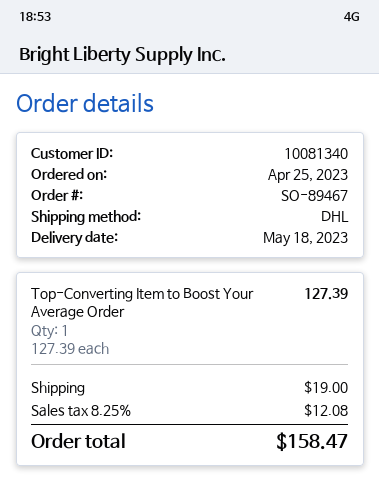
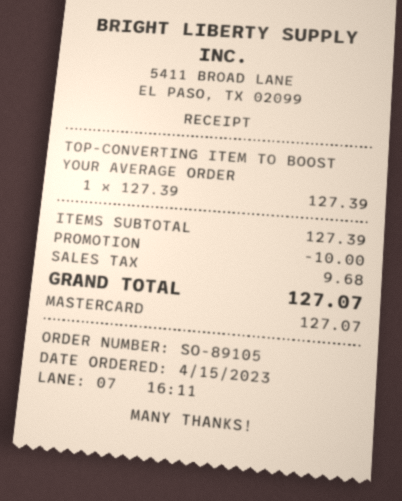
order number: SO-89467 -> SO-89105
order date: 2023-04-25 -> 2023-04-15
discount: none -> 10.00
shipping: 19.00 -> none
tax: 12.08 -> 9.68
total: 158.47 -> 127.07

